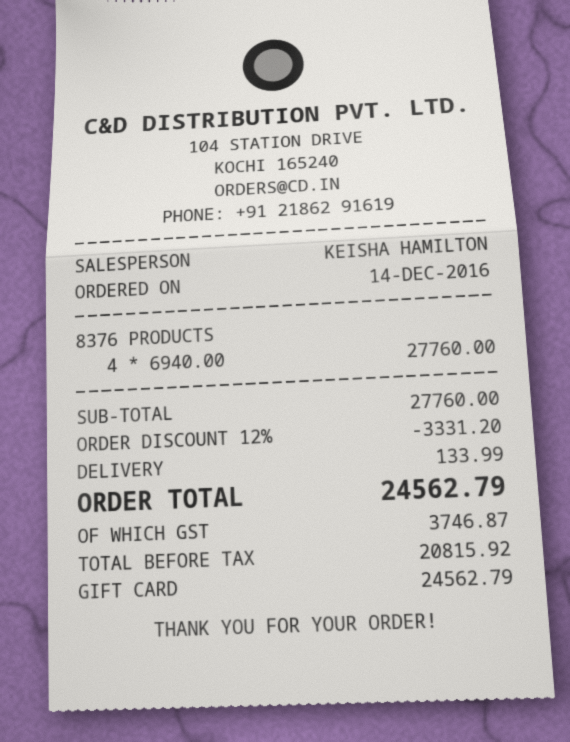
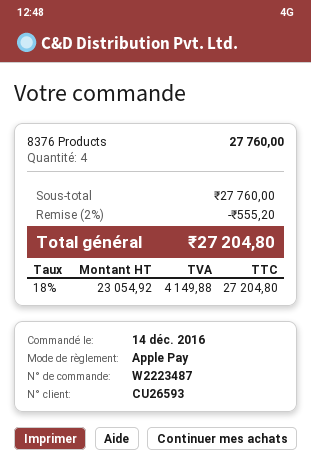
payment method: gift card -> Apple Pay
discount: 12% = 3331.20 -> 2% = 555.20
shipping: 133.99 -> none
net: 20815.92 -> 23054.92
tax: 3746.87 -> 4149.88
total: 24562.79 -> 27204.80

